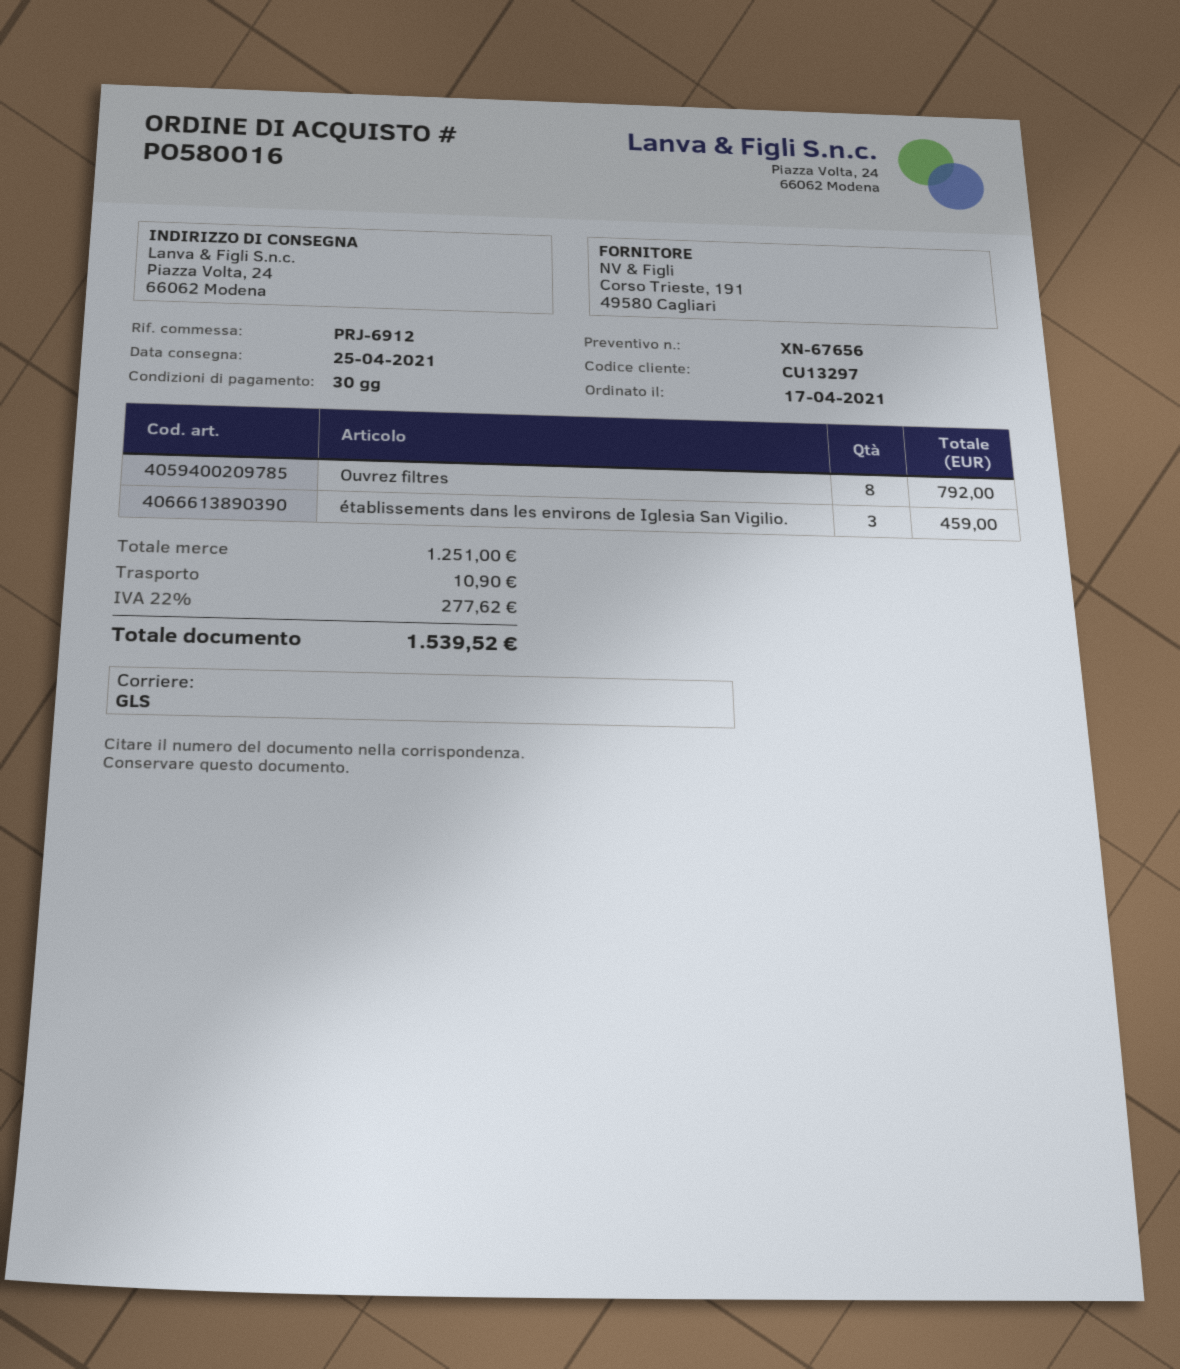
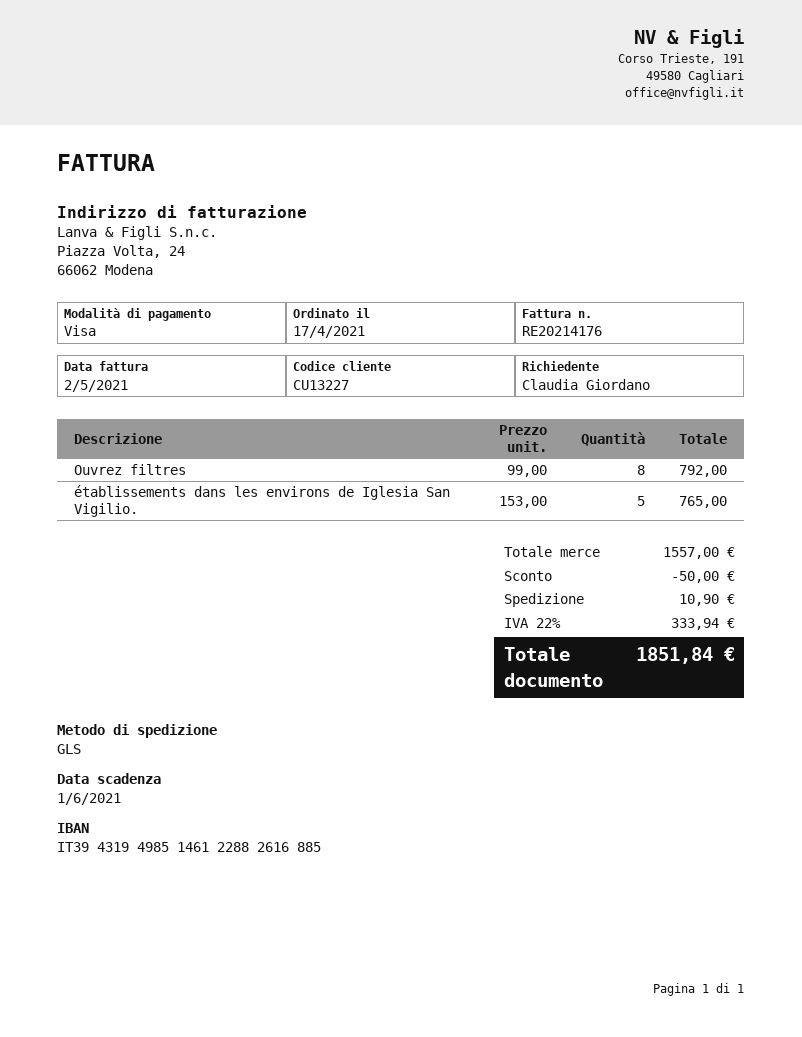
customer number: CU13297 -> CU13227
établissements dans les environs de Iglesia San Vigilio.: 3 for 459.00 -> 5 for 765.00
subtotal: 1251.00 -> 1557.00
discount: none -> 50.00
tax: 22% = 277.62 -> 22% = 333.94
total: 1539.52 -> 1851.84

